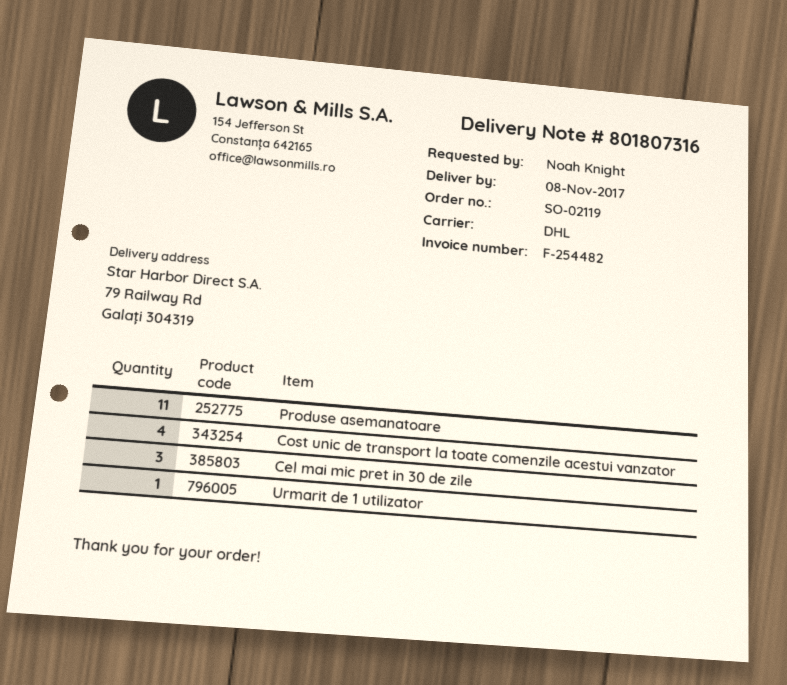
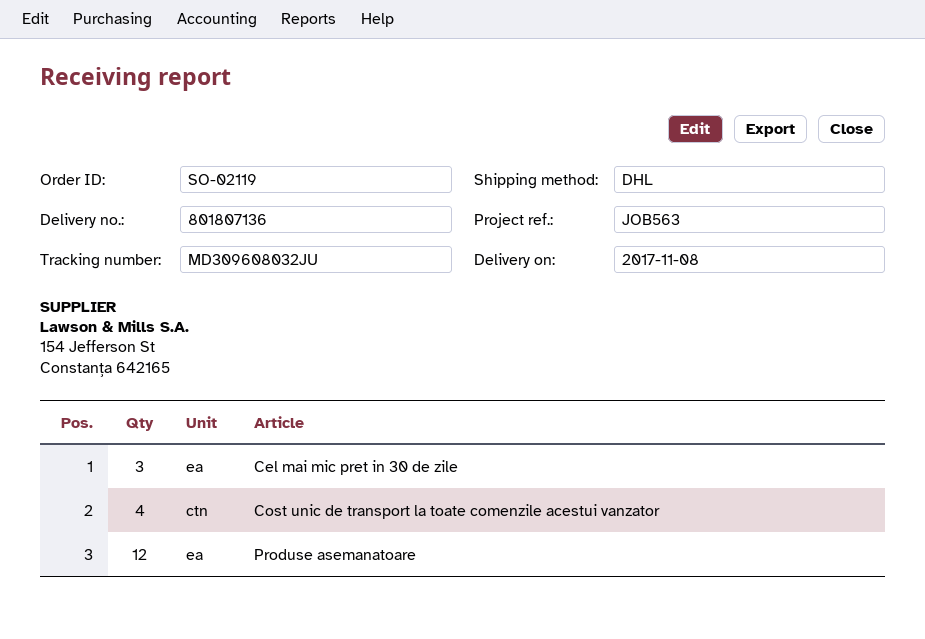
delivery note number: 801807316 -> 801807136
Produse asemanatoare: 11 -> 12
Urmarit de 1 utilizator: 1 -> none

